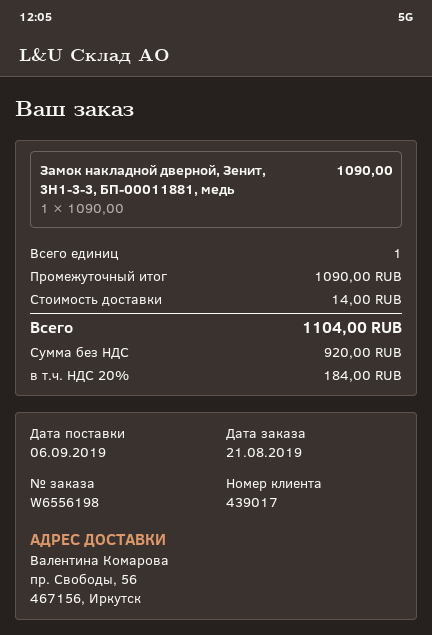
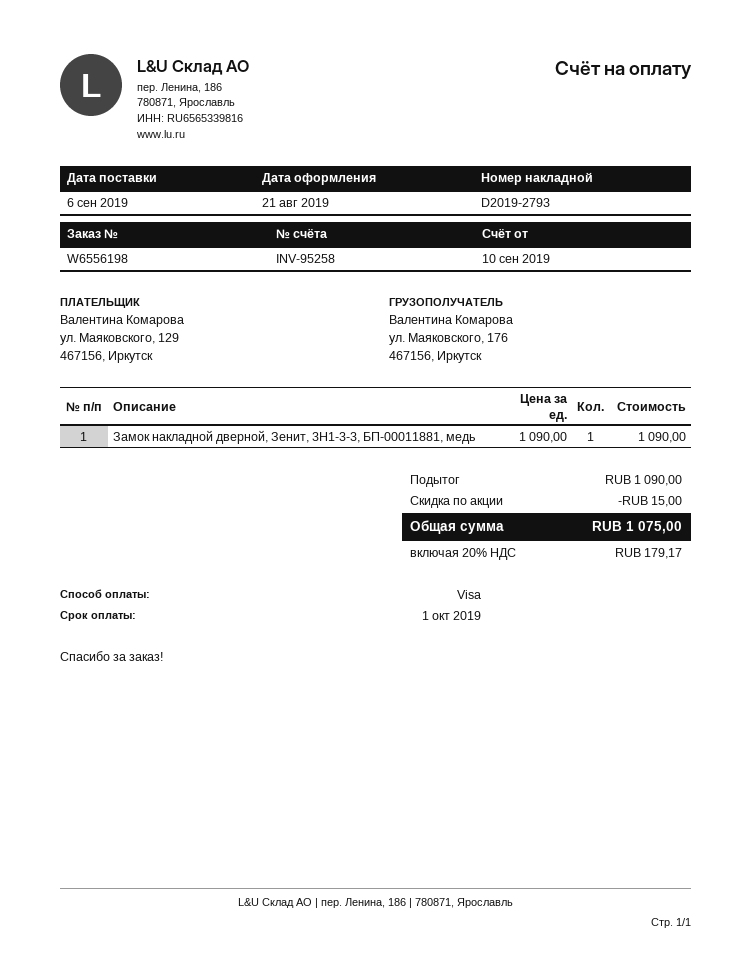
ship to: пр. Свободы, 56, 467156, Иркутск -> ул. Маяковского, 176, 467156, Иркутск
discount: none -> 15.00
shipping: 14.00 -> none
tax: 20% = 184.00 -> 20% = 179.17
total: 1104.00 -> 1075.00

